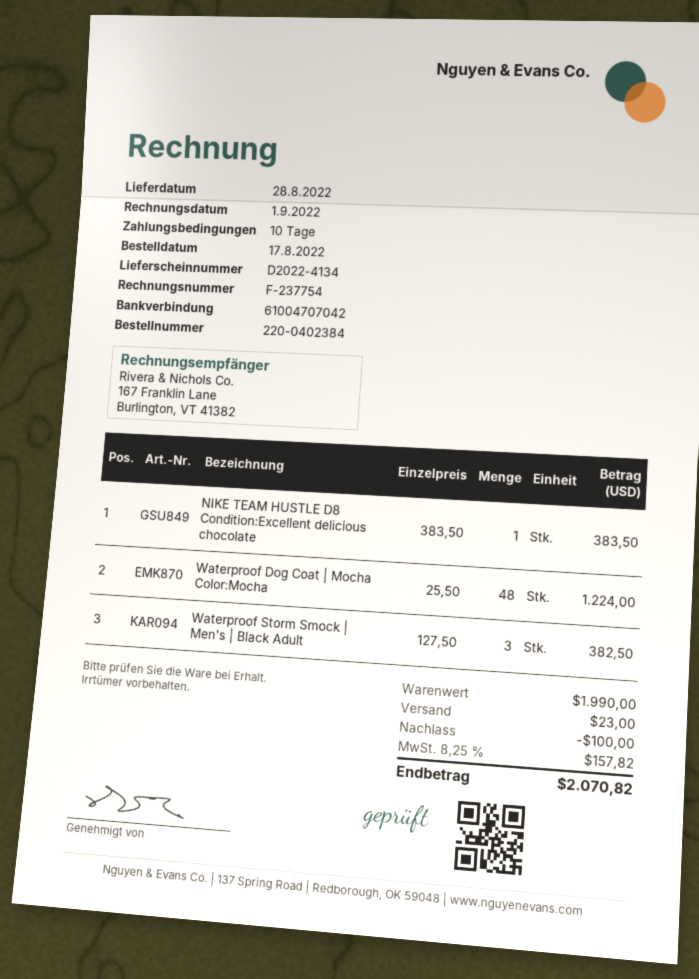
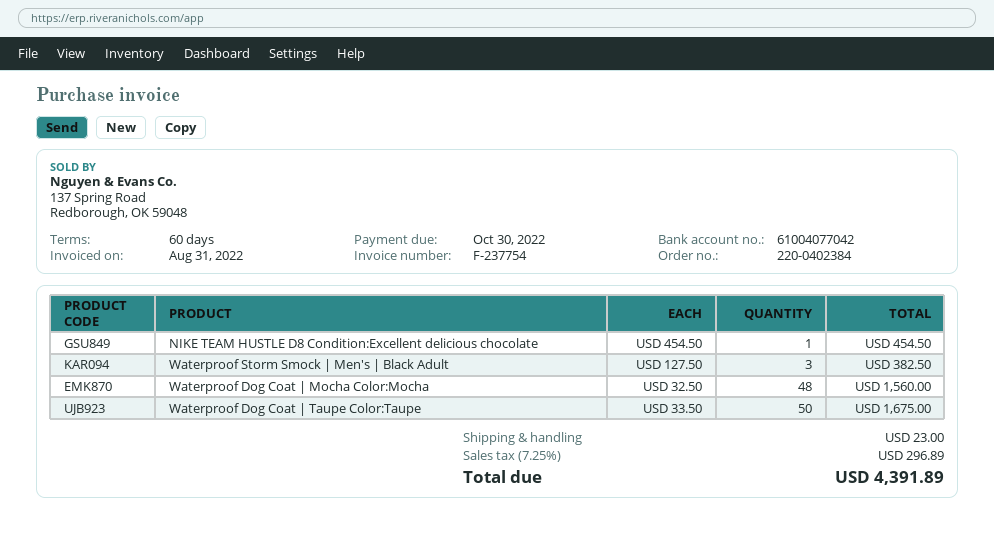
invoice date: 2022-09-01 -> 2022-08-31
payment terms: 10 days -> 60 days
bank account: 61004707042 -> 61004077042
NIKE TEAM HUSTLE D8 Condition:Excellent delicious chocolate: 1 x 383.50 = 383.50 -> 1 x 454.50 = 454.50
Waterproof Dog Coat | Mocha Color:Mocha: 48 x 25.50 = 1224.00 -> 48 x 32.50 = 1560.00
Waterproof Dog Coat | Taupe Color:Taupe: none -> 50 x 33.50 = 1675.00
discount: 100.00 -> none
tax: 8.25% = 157.82 -> 7.25% = 296.89
total: 2070.82 -> 4391.89

